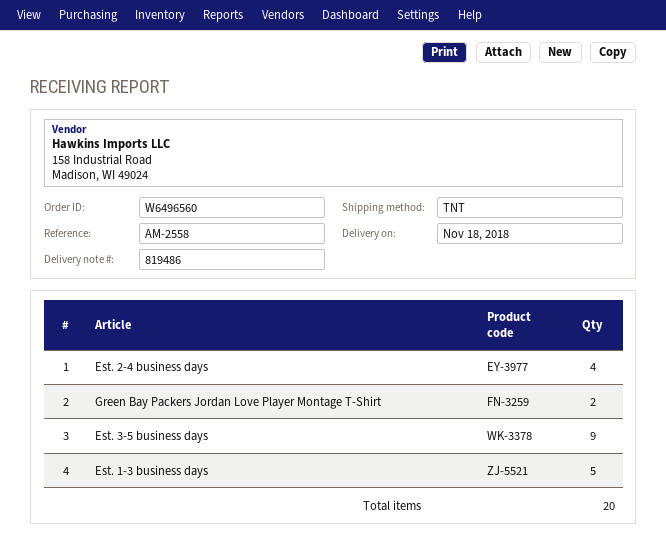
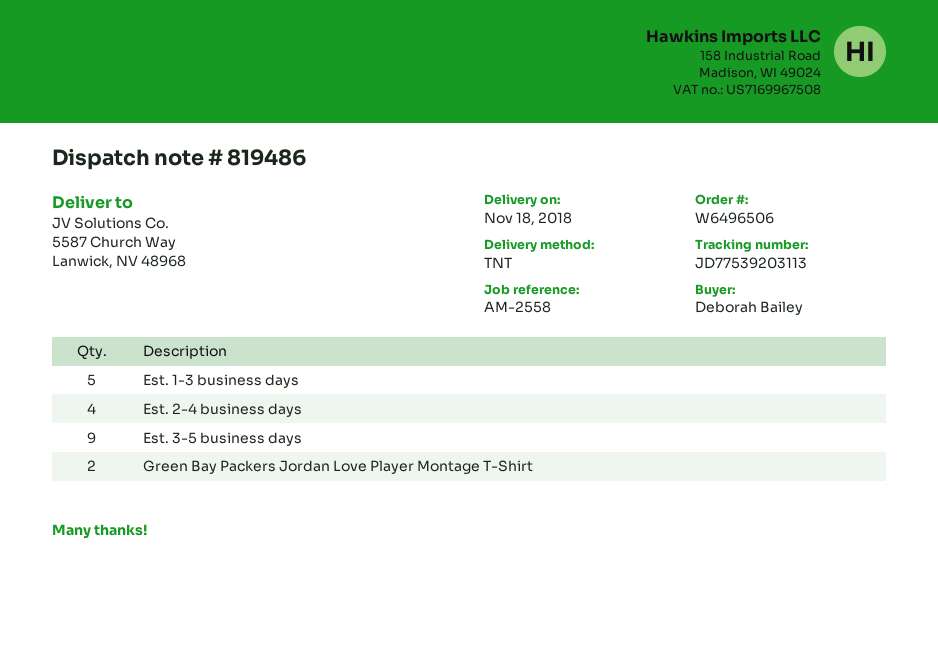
order number: W6496560 -> W6496506

